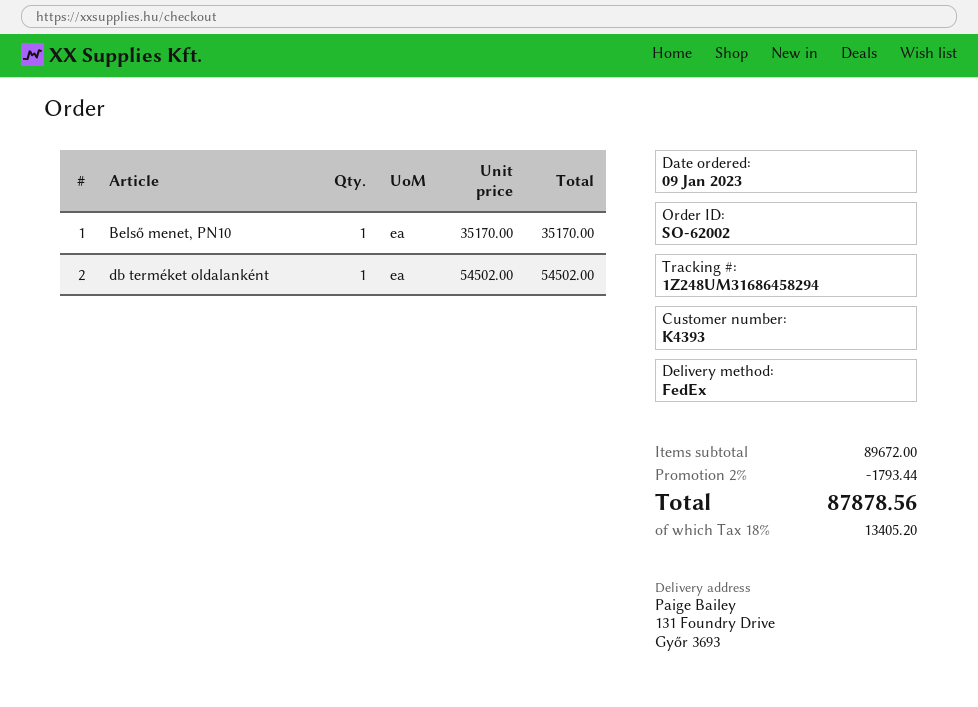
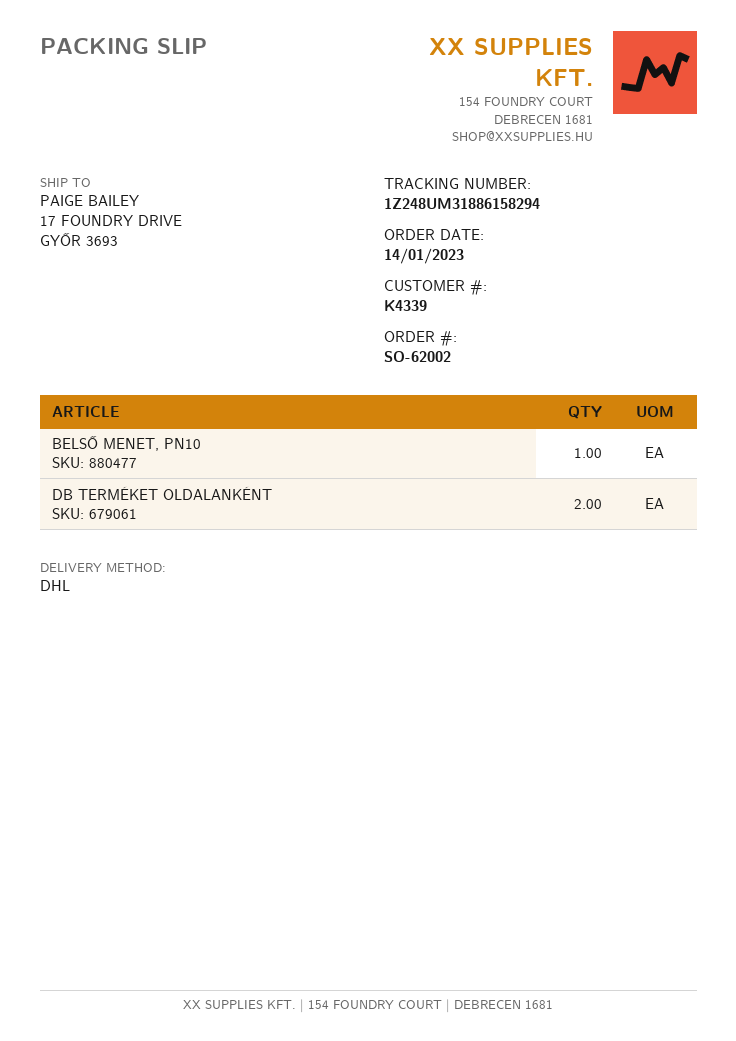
order date: 2023-01-09 -> 2023-01-14
customer number: K4393 -> K4339
shipping method: FedEx -> DHL
tracking number: 1Z248UM31686458294 -> 1Z248UM31886158294
ship to: 131 Foundry Drive, Győr 3693 -> 17 FOUNDRY DRIVE, GYŐR 3693
db terméket oldalanként: 1 -> 2

